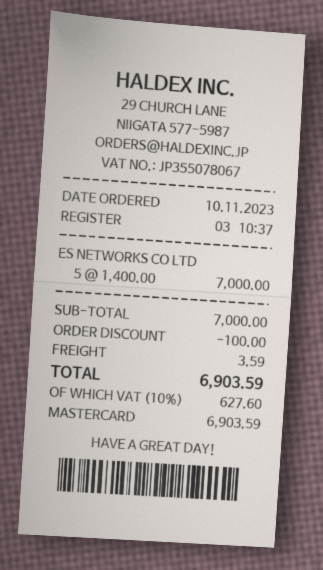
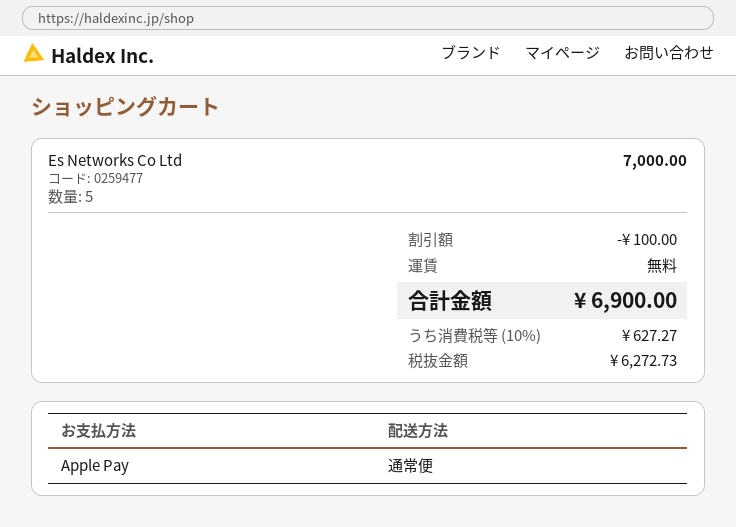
payment method: Mastercard -> Apple Pay
shipping: 3.59 -> 0.00
tax: 10% = 627.60 -> 10% = 627.27
total: 6903.59 -> 6900.00

